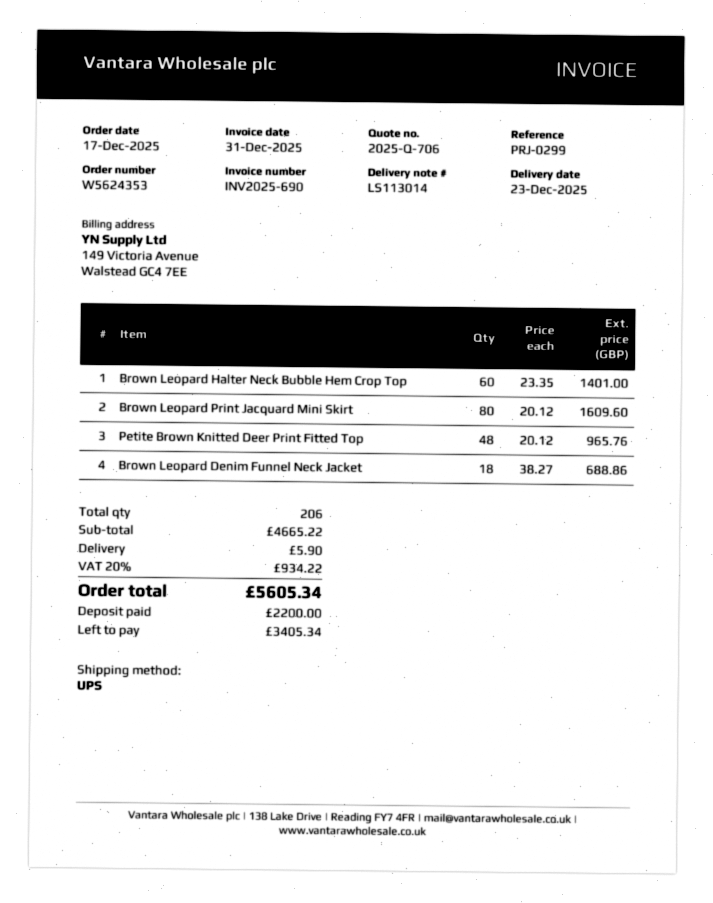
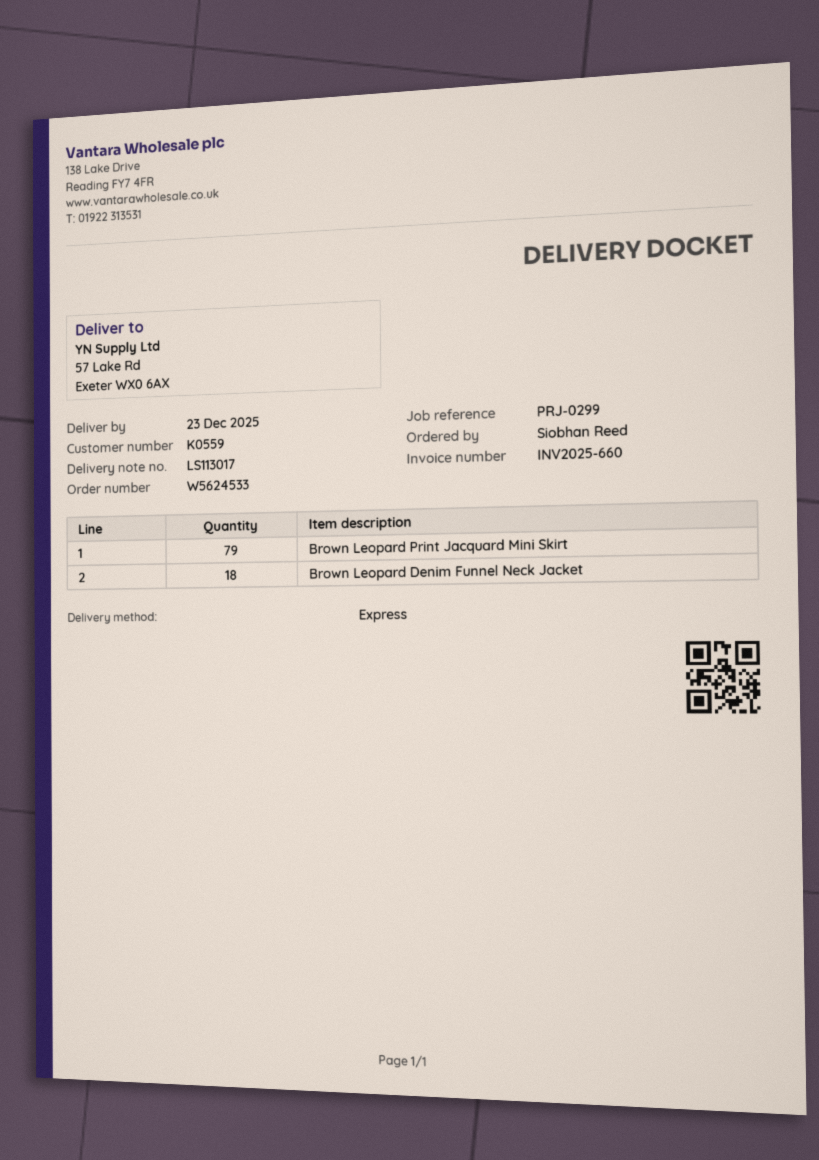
order number: W5624353 -> W5624533
delivery note number: LS113014 -> LS113017
invoice number: INV2025-690 -> INV2025-660
shipping method: UPS -> express
Brown Leopard Halter Neck Bubble Hem Crop Top: 60 -> none
Brown Leopard Print Jacquard Mini Skirt: 80 -> 79
Petite Brown Knitted Deer Print Fitted Top: 48 -> none

